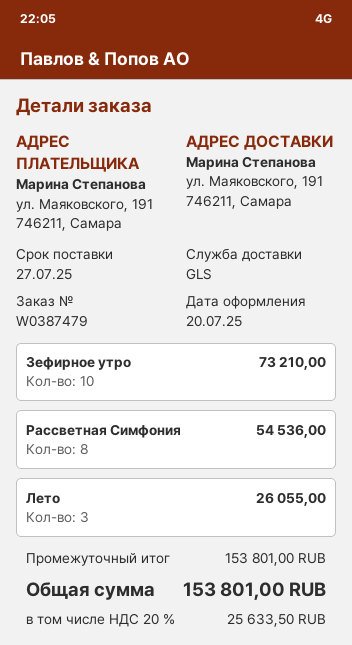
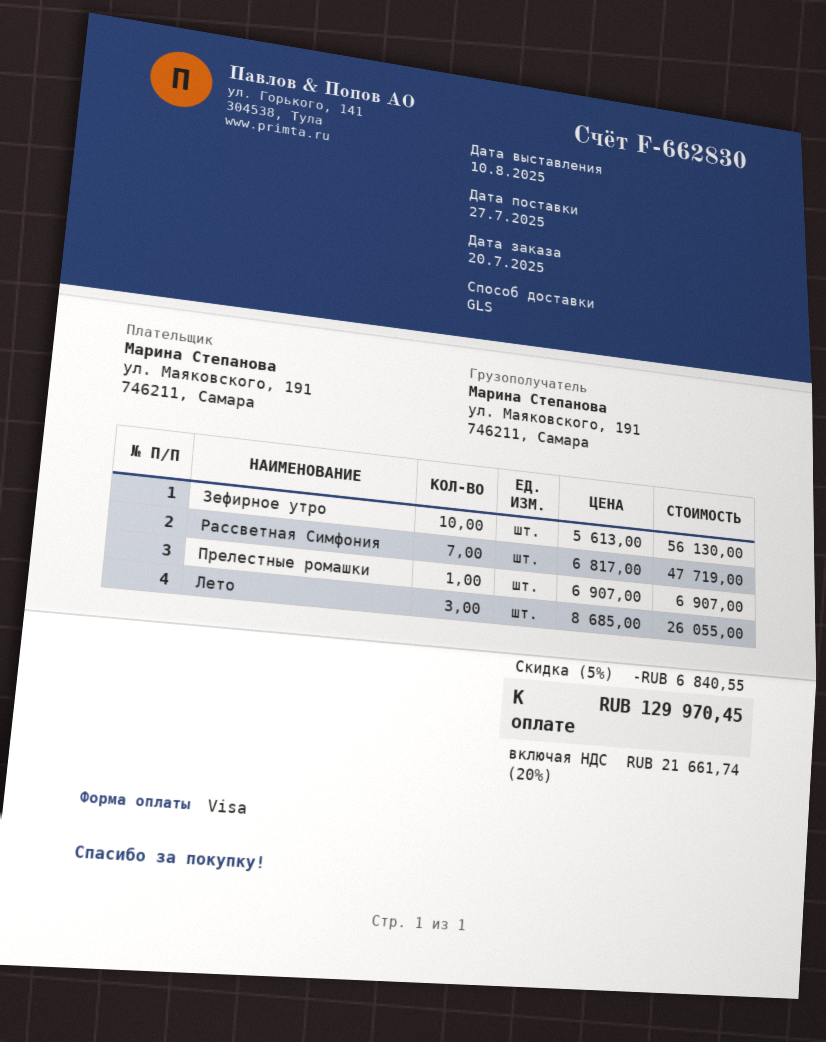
Зефирное утро: 10 for 73210.00 -> 10 for 56130.00
Рассветная Симфония: 8 for 54536.00 -> 7 for 47719.00
Прелестные ромашки: none -> 1 for 6907.00
discount: none -> 5% = 6840.55
tax: 20% = 25633.50 -> 20% = 21661.74
total: 153801.00 -> 129970.45

